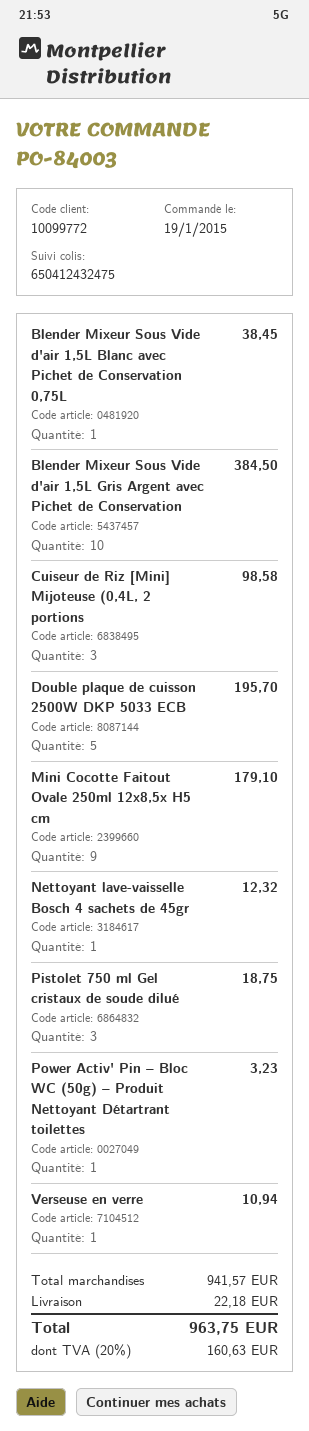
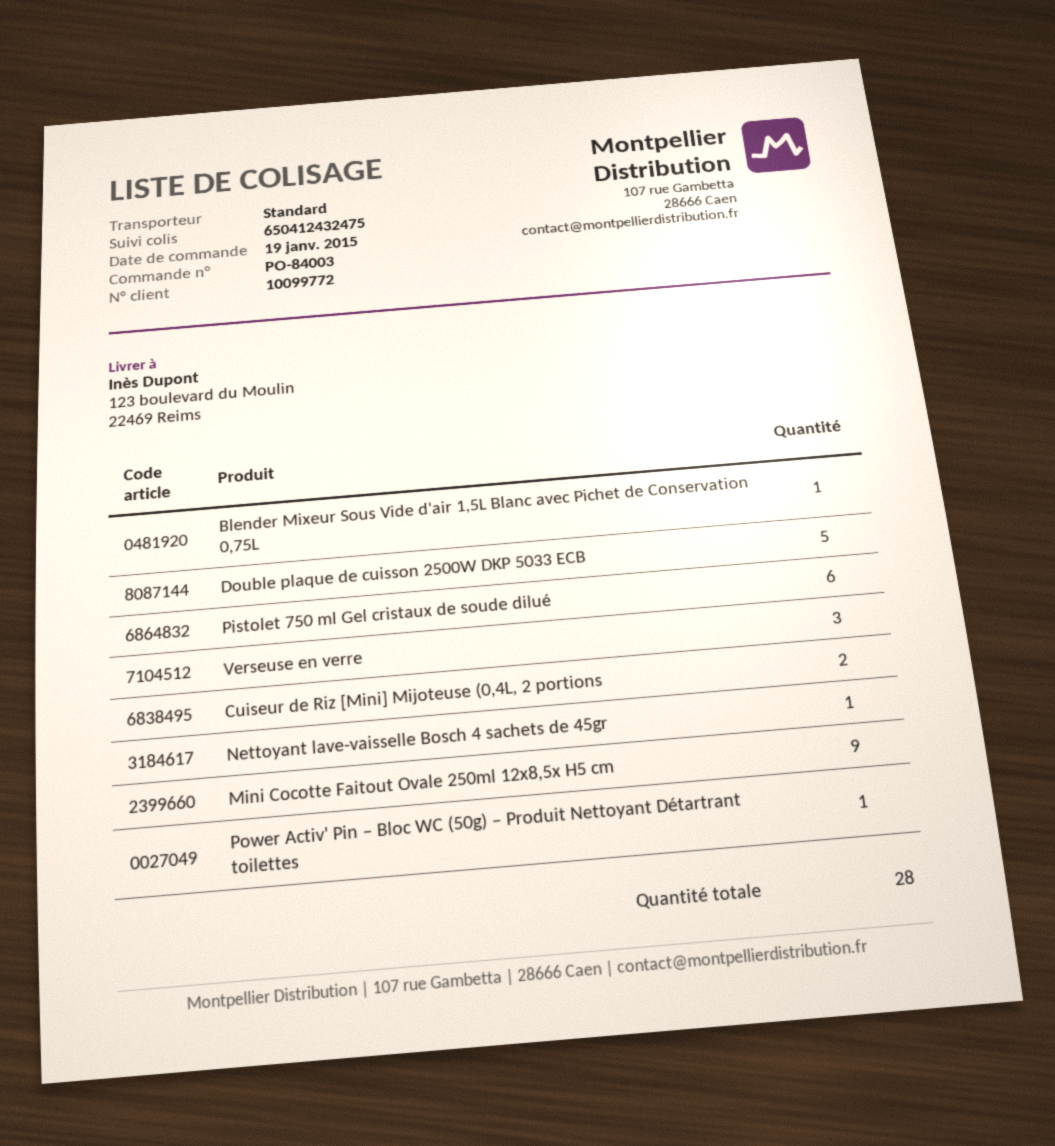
Blender Mixeur Sous Vide d'air 1,5L Gris Argent avec Pichet de Conservation: 10 -> none
Cuiseur de Riz [Mini] Mijoteuse (0,4L, 2 portions: 3 -> 2
Pistolet 750 ml Gel cristaux de soude dilué: 3 -> 6
Verseuse en verre: 1 -> 3

